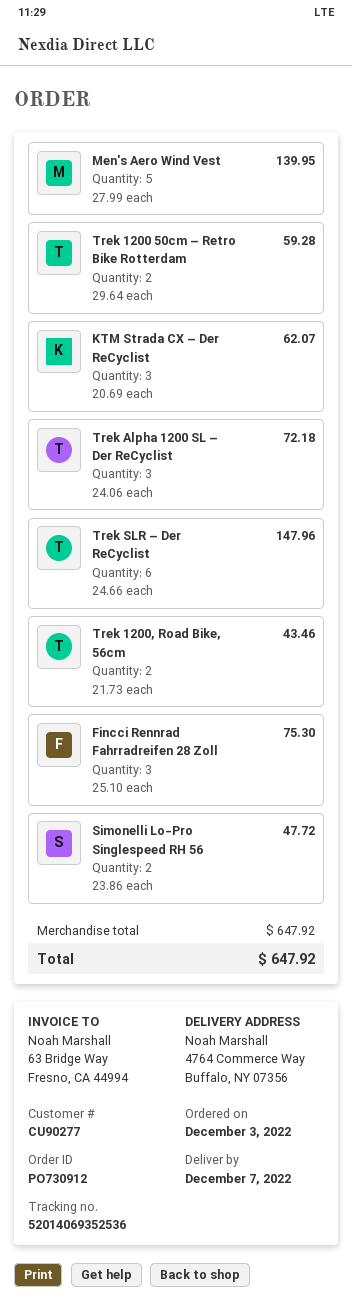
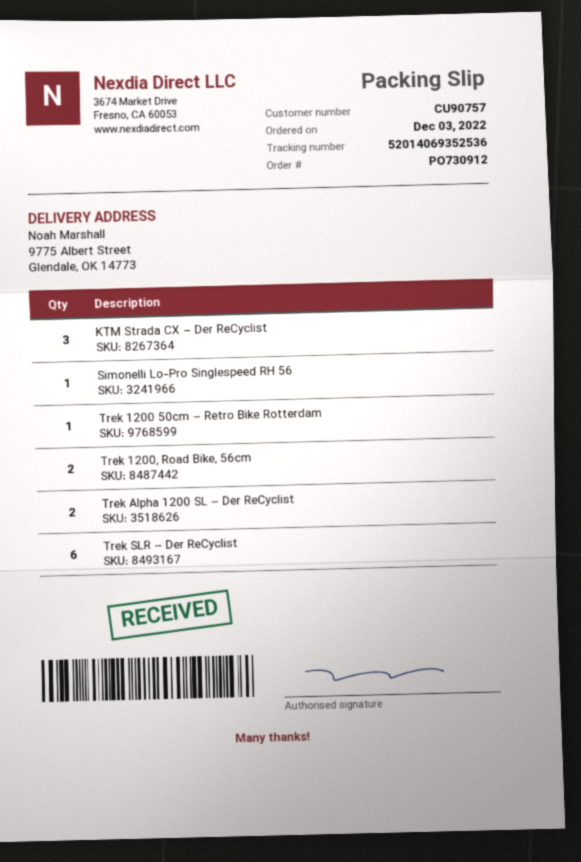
customer number: CU90277 -> CU90757
ship to: 4764 Commerce Way, Buffalo, NY 07356 -> 9775 Albert Street, Glendale, OK 14773
Men's Aero Wind Vest: 5 -> none
Trek 1200 50cm – Retro Bike Rotterdam: 2 -> 1
Trek Alpha 1200 SL – Der ReCyclist: 3 -> 2
Fincci Rennrad Fahrradreifen 28 Zoll: 3 -> none
Simonelli Lo-Pro Singlespeed RH 56: 2 -> 1

